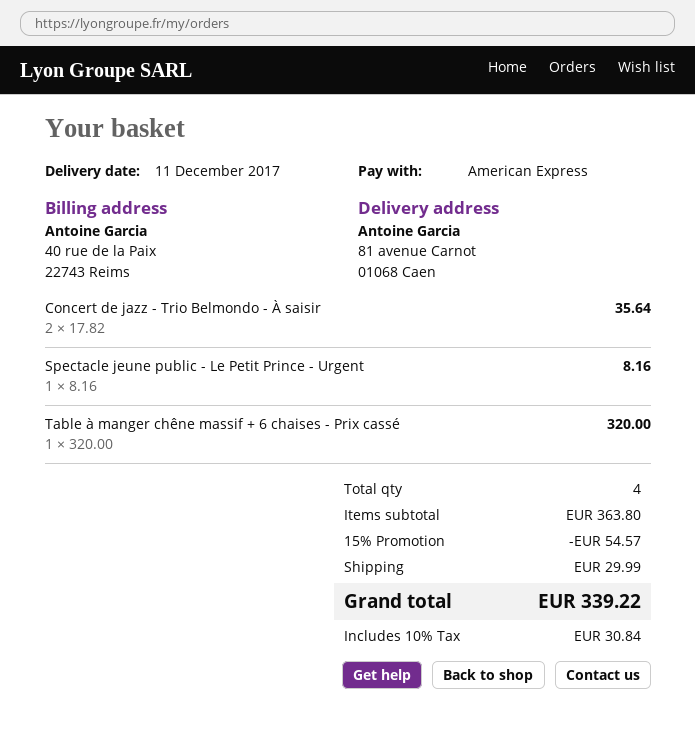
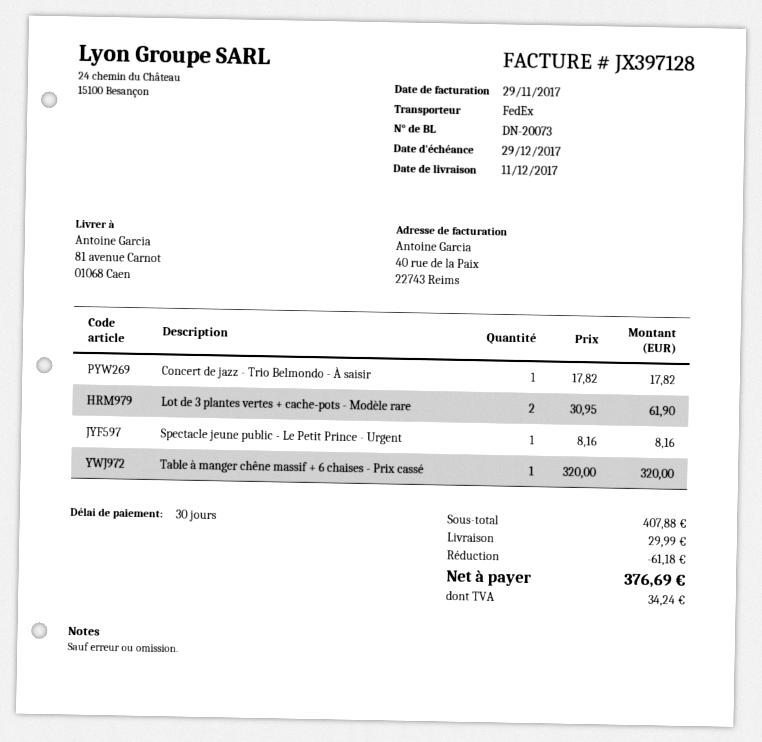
Concert de jazz - Trio Belmondo - À saisir: 2 x 17.82 = 35.64 -> 1 x 17.82 = 17.82
Lot de 3 plantes vertes + cache-pots - Modèle rare: none -> 2 x 30.95 = 61.90
subtotal: 363.80 -> 407.88
discount: 54.57 -> 61.18
tax: 30.84 -> 34.24
total: 339.22 -> 376.69

